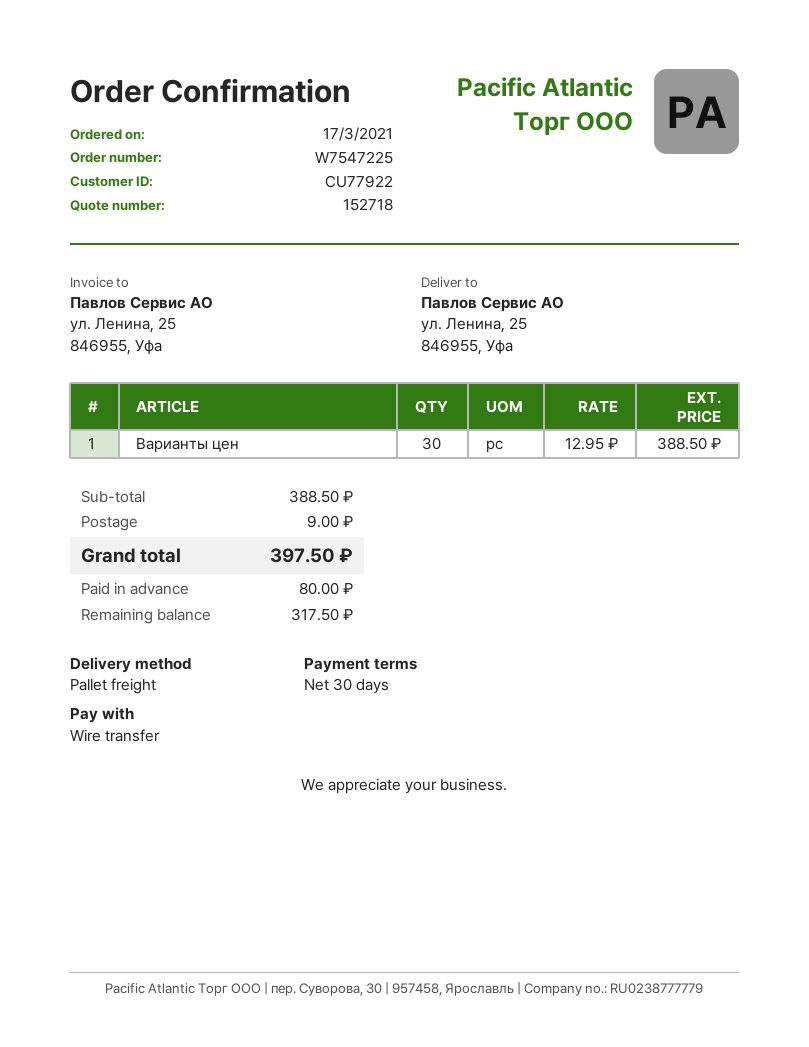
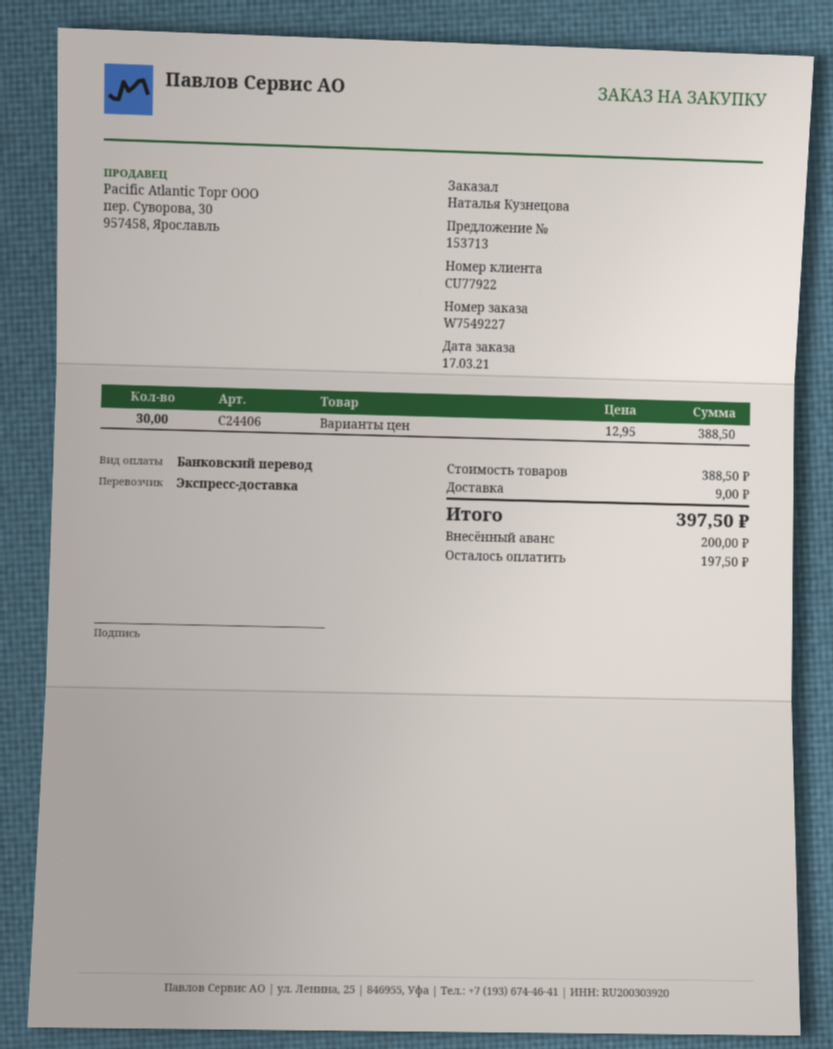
quote number: 152718 -> 153713
order number: W7547225 -> W7549227
shipping method: pallet freight -> express
deposit: 80.00 -> 200.00
balance: 317.50 -> 197.50

